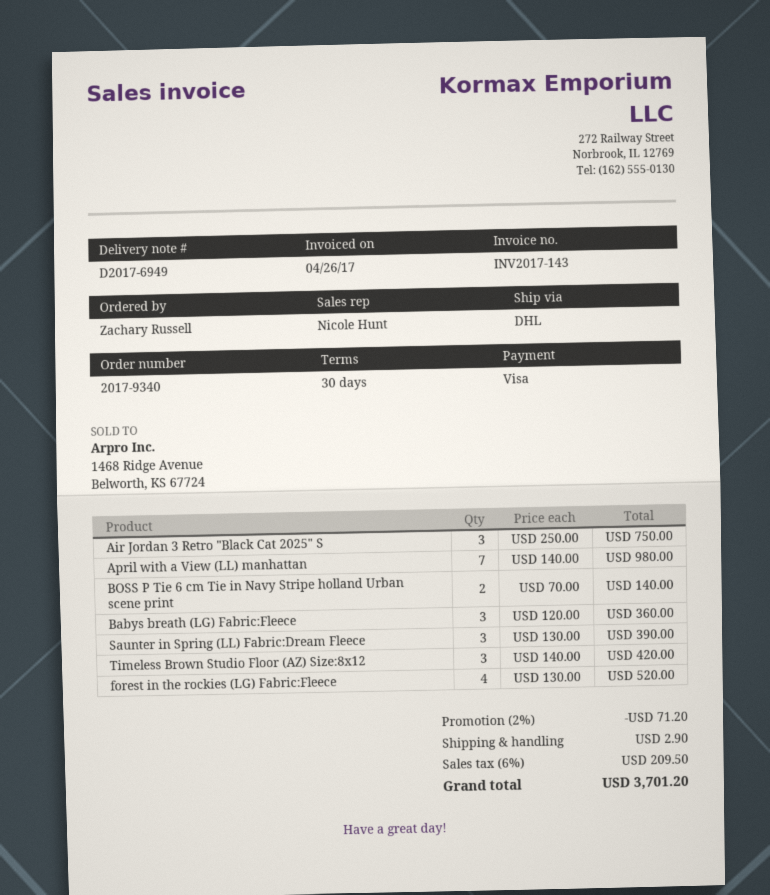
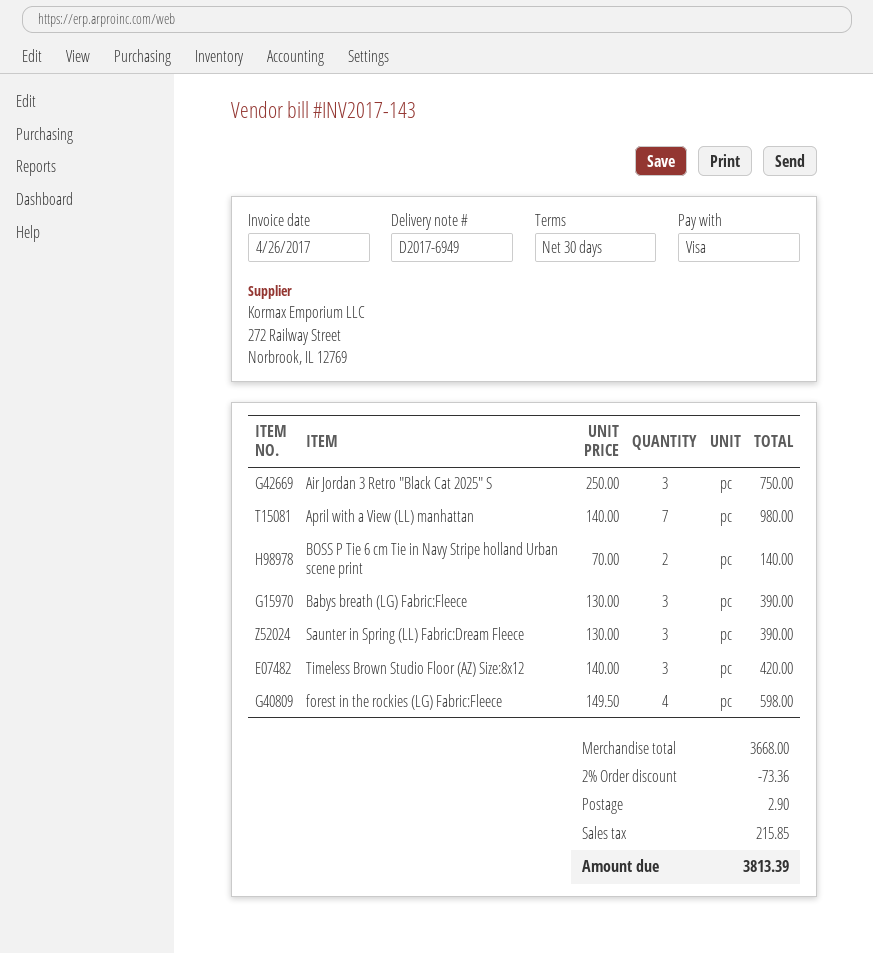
Babys breath (LG) Fabric:Fleece: 3 x 120.00 = 360.00 -> 3 x 130.00 = 390.00
forest in the rockies (LG) Fabric:Fleece: 4 x 130.00 = 520.00 -> 4 x 149.50 = 598.00
discount: 2% = 71.20 -> 2% = 73.36
tax: 209.50 -> 215.85
total: 3701.20 -> 3813.39

